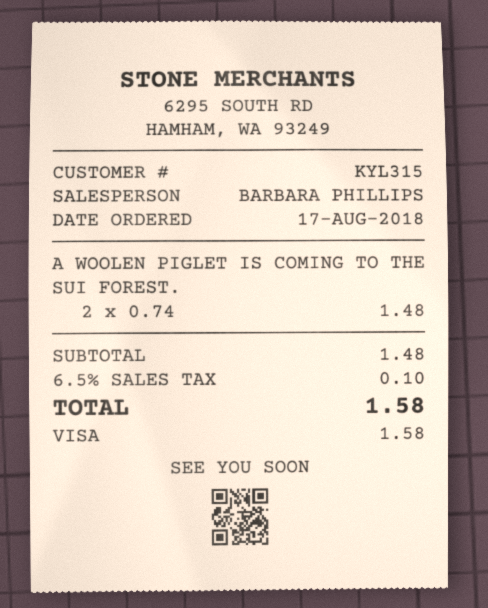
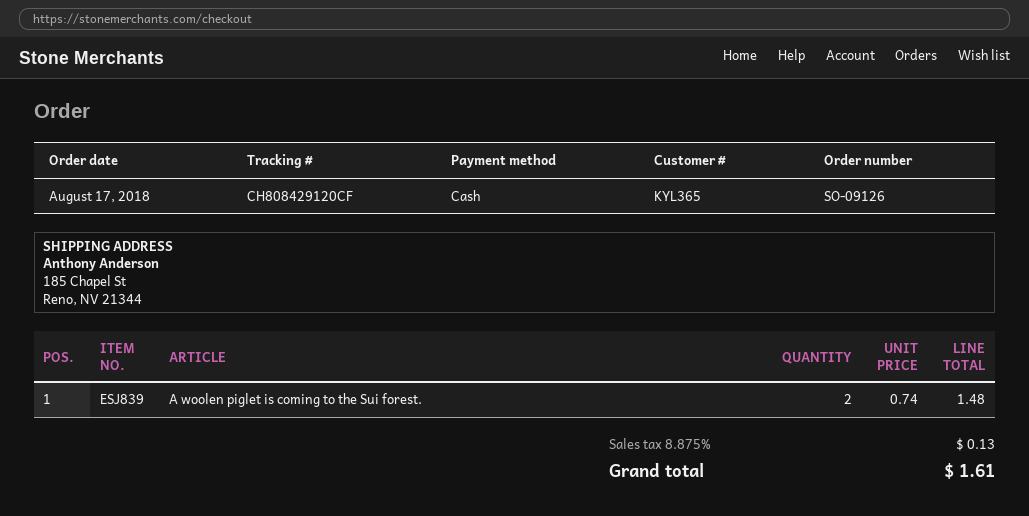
customer number: KYL315 -> KYL365
payment method: Visa -> cash
tax: 6.5% = 0.10 -> 8.875% = 0.13
total: 1.58 -> 1.61

